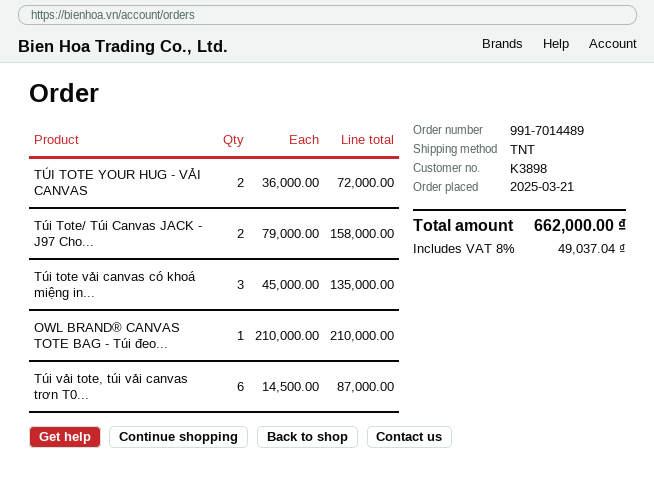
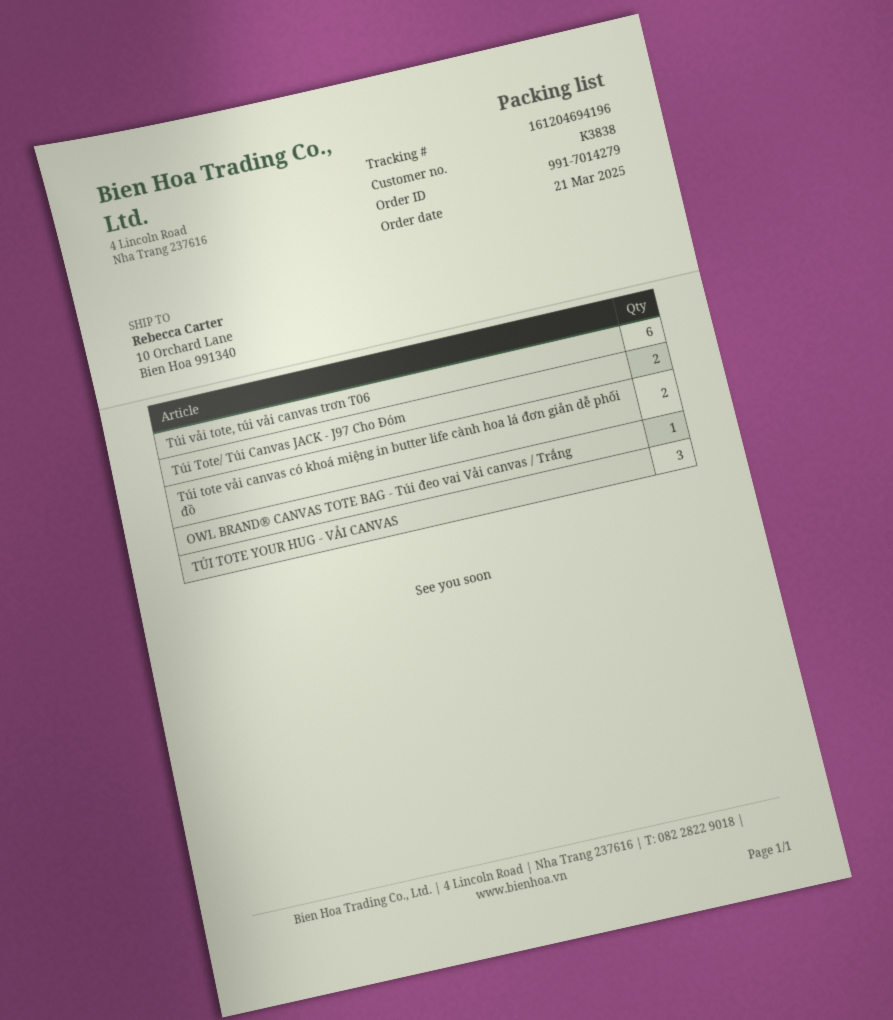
order number: 991-7014489 -> 991-7014279
customer number: K3898 -> K3838
TÚI TOTE YOUR HUG - VẢI CANVAS: 2 -> 3
Túi tote vải canvas có khoá miệng in...: 3 -> 2

